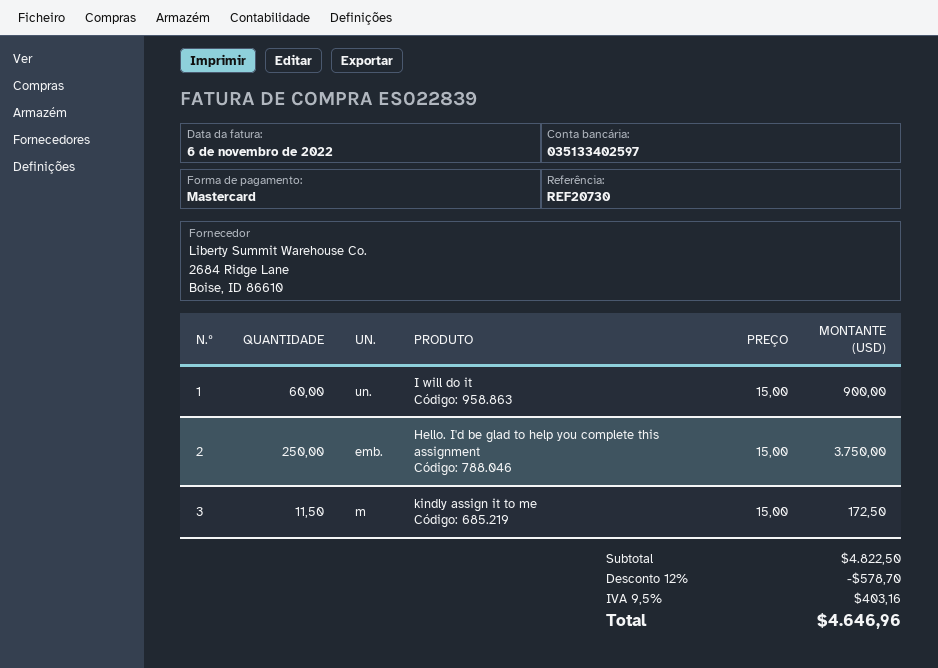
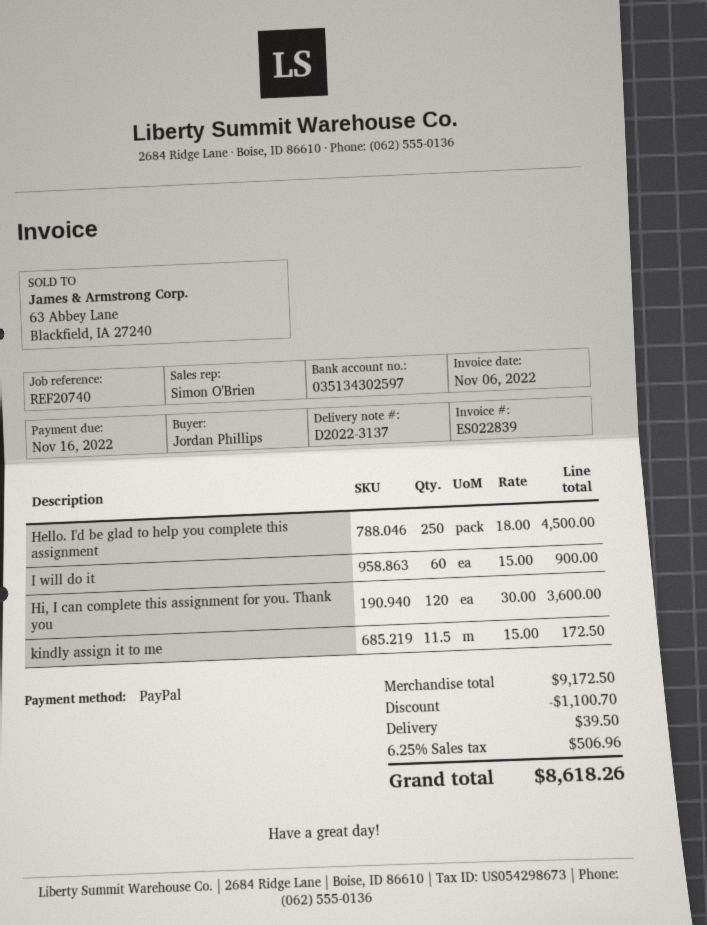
reference: REF20730 -> REF20740
payment method: Mastercard -> PayPal
bank account: 035133402597 -> 035134302597
Hello. I'd be glad to help you complete this assignment: 250 x 15.00 = 3750.00 -> 250 x 18.00 = 4500.00
Hi, I can complete this assignment for you. Thank you: none -> 120 x 30.00 = 3600.00
subtotal: 4822.50 -> 9172.50
discount: 578.70 -> 1100.70
shipping: none -> 39.50
tax: 9.5% = 403.16 -> 6.25% = 506.96
total: 4646.96 -> 8618.26

